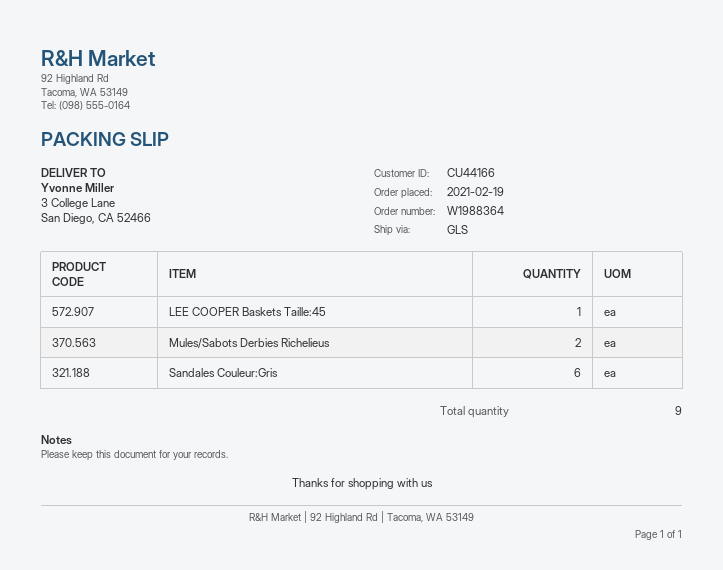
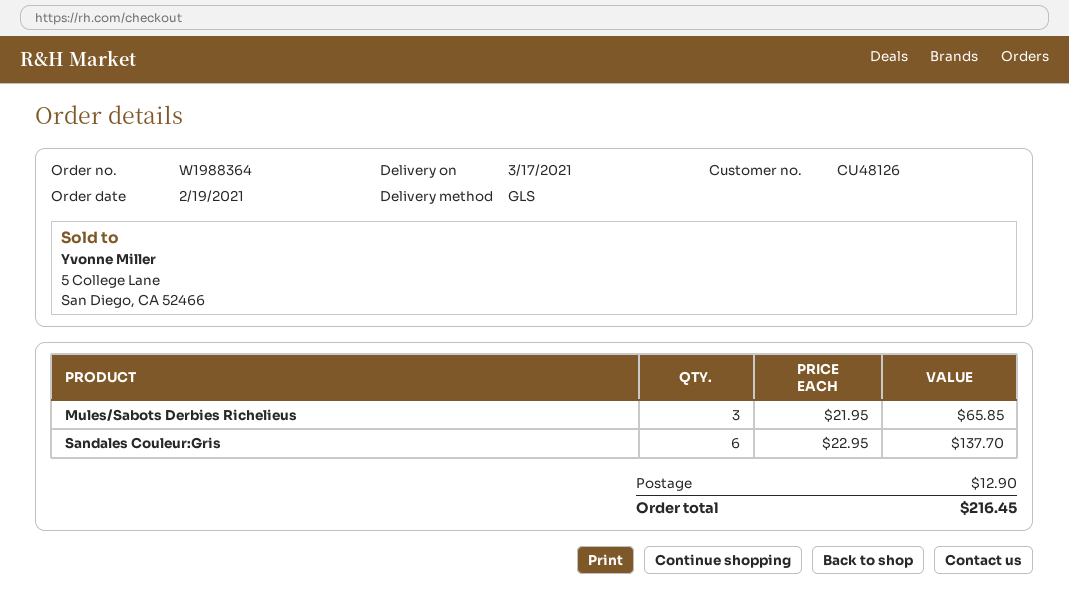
customer number: CU44166 -> CU48126
LEE COOPER Baskets Taille:45: 1 -> none
Mules/Sabots Derbies Richelieus: 2 -> 3

